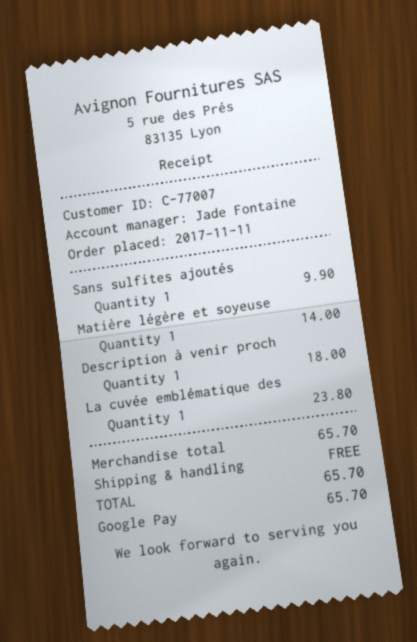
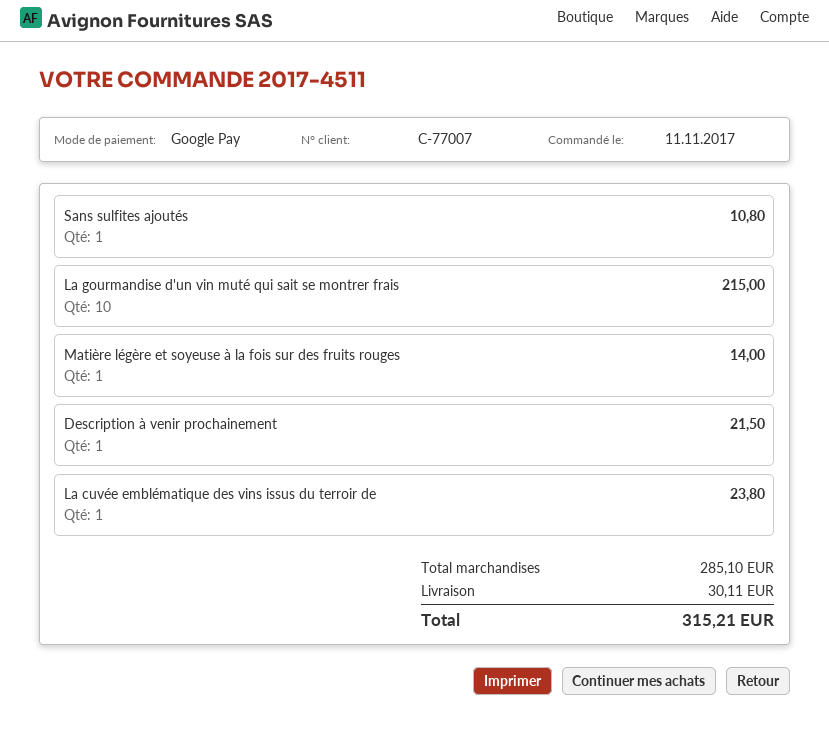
Sans sulfites ajoutés: 1 for 9.90 -> 1 for 10.80
Description à venir proch: 1 for 18.00 -> 1 for 21.50
La gourmandise d'un vin muté qui sait se montrer frais: none -> 10 for 215.00
subtotal: 65.70 -> 285.10
shipping: 0.00 -> 30.11
total: 65.70 -> 315.21

